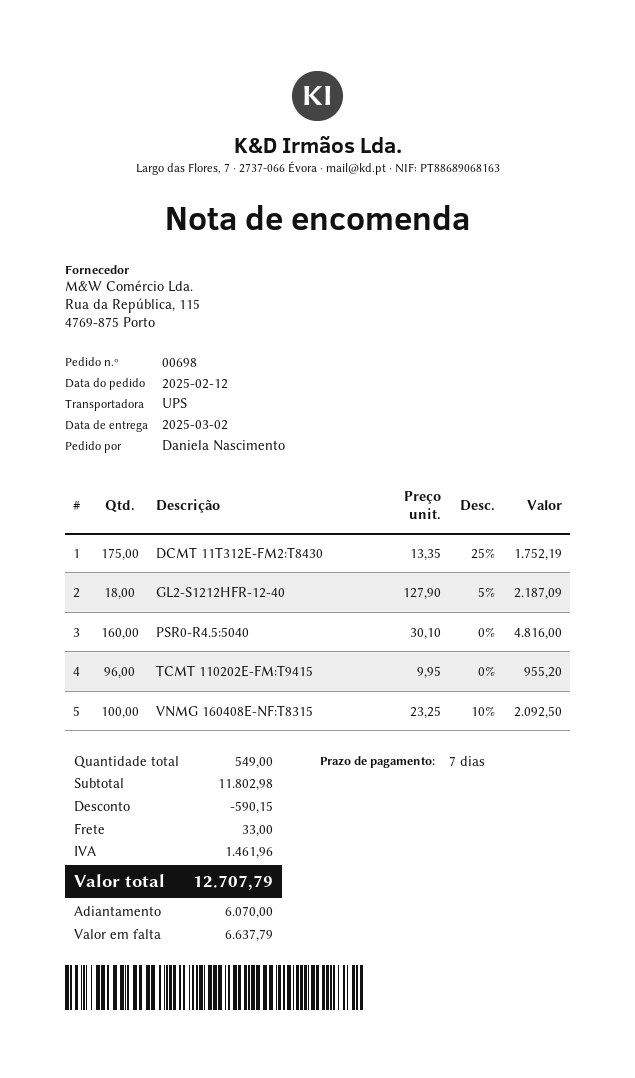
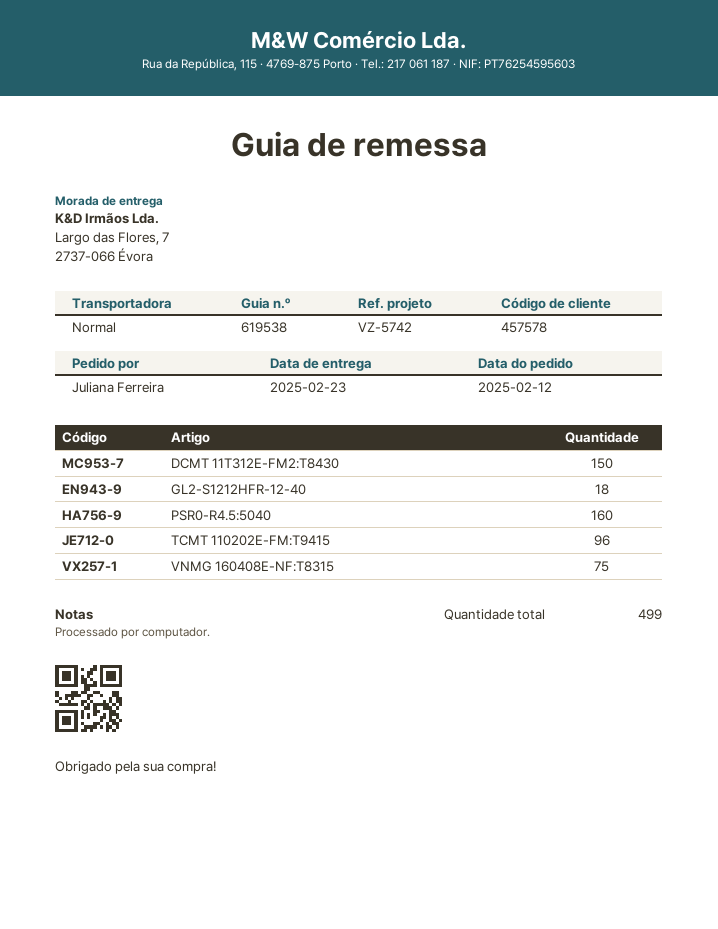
delivery date: 2025-03-02 -> 2025-02-23
ordered by: Daniela Nascimento -> Juliana Ferreira
shipping method: UPS -> standard
DCMT 11T312E-FM2:T8430: 175 -> 150
VNMG 160408E-NF:T8315: 100 -> 75
total quantity: 549 -> 499

